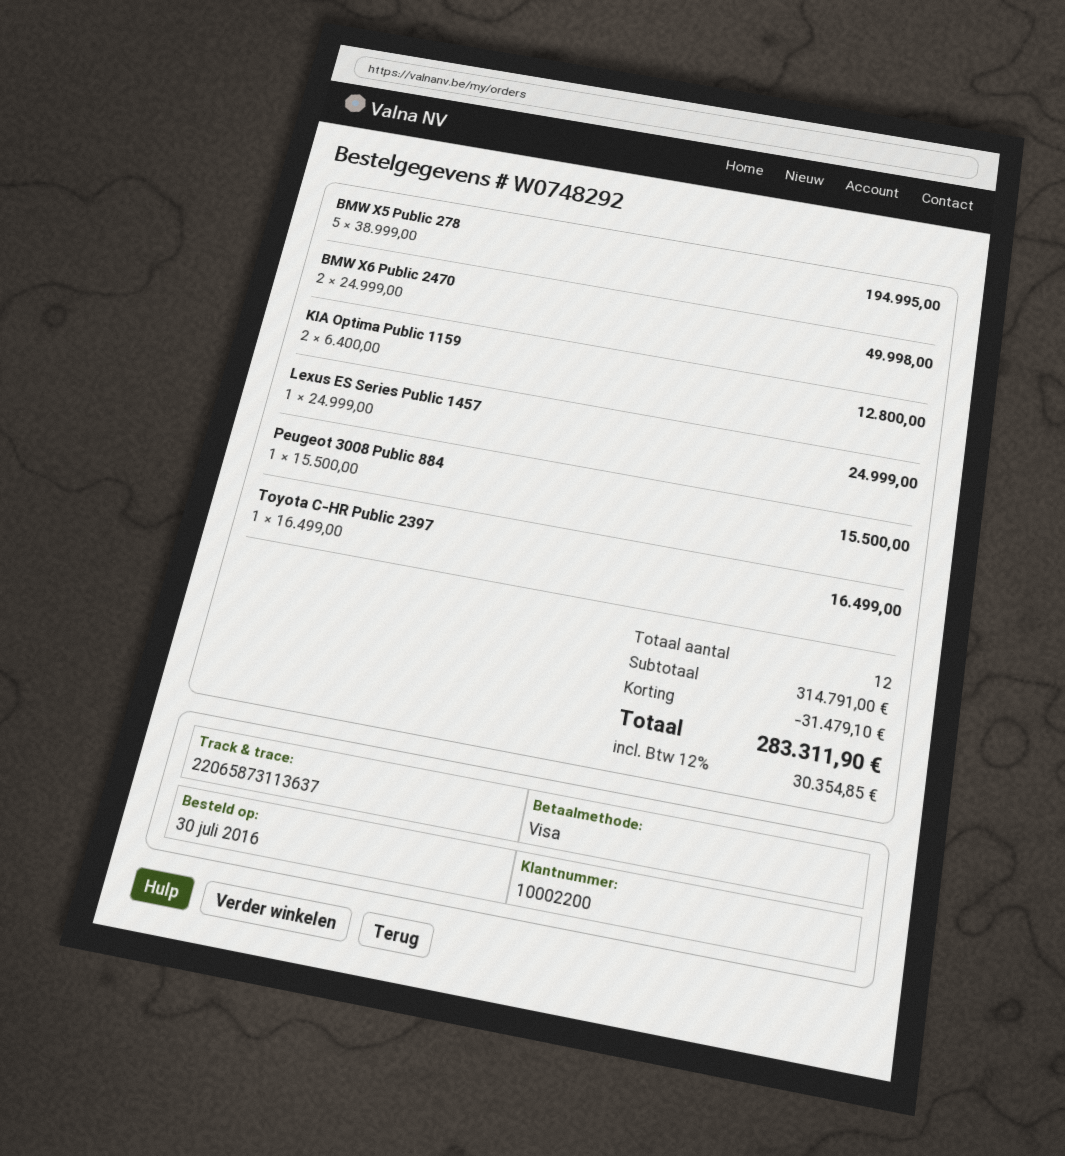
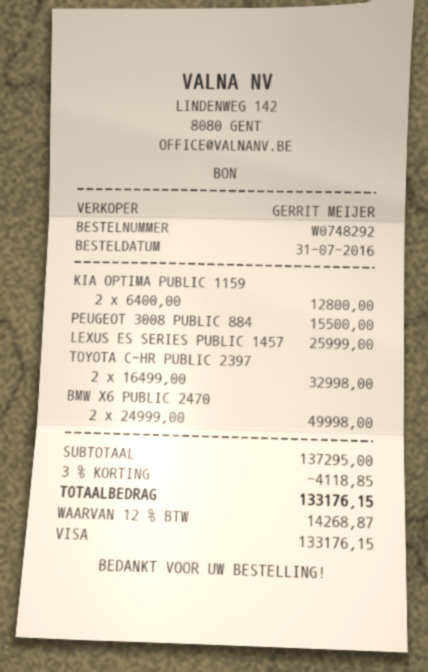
order date: 2016-07-30 -> 2016-07-31
BMW X5 Public 278: 5 x 38999.00 = 194995.00 -> none
Lexus ES Series Public 1457: 1 x 24999.00 = 24999.00 -> 1 x 25999.00 = 25999.00
Toyota C-HR Public 2397: 1 x 16499.00 = 16499.00 -> 2 x 16499.00 = 32998.00
subtotal: 314791.00 -> 137295.00
discount: 31479.10 -> 4118.85
tax: 12% = 30354.85 -> 12% = 14268.87
total: 283311.90 -> 133176.15

